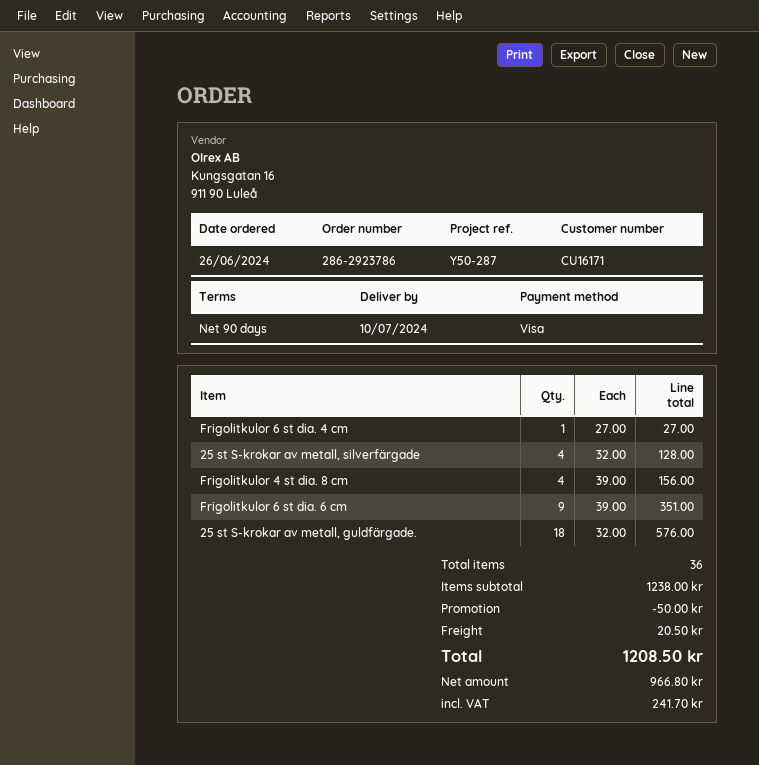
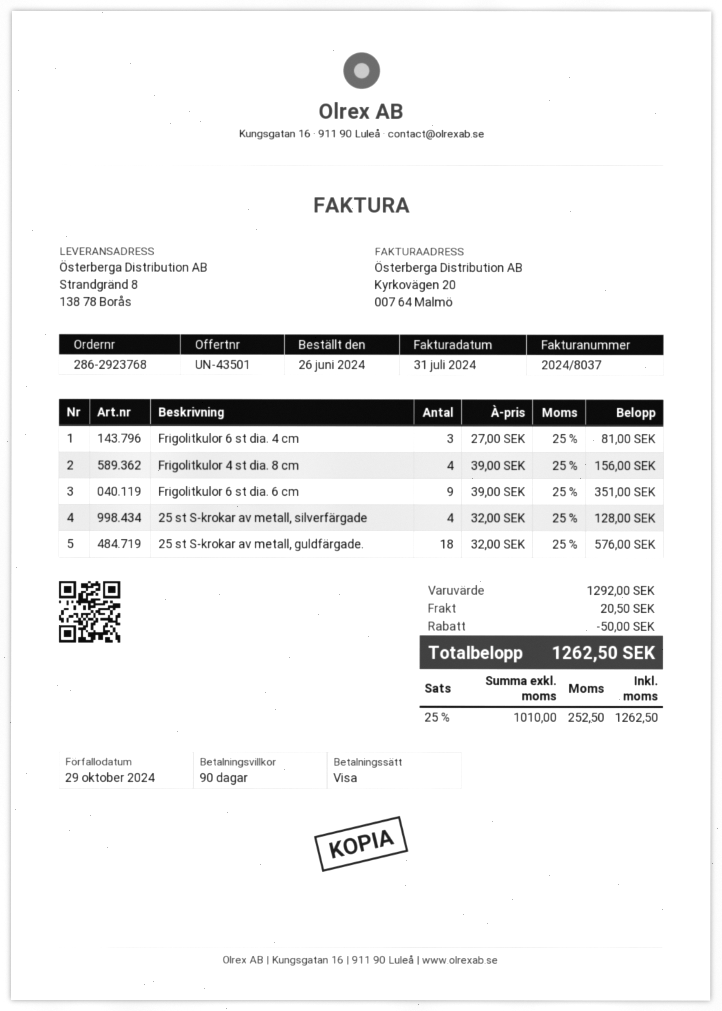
order number: 286-2923786 -> 286-2923768
Frigolitkulor 6 st dia. 4 cm: 1 x 27.00 = 27.00 -> 3 x 27.00 = 81.00
subtotal: 1238.00 -> 1292.00
net: 966.80 -> 1010.00
tax: 241.70 -> 252.50
total: 1208.50 -> 1262.50

